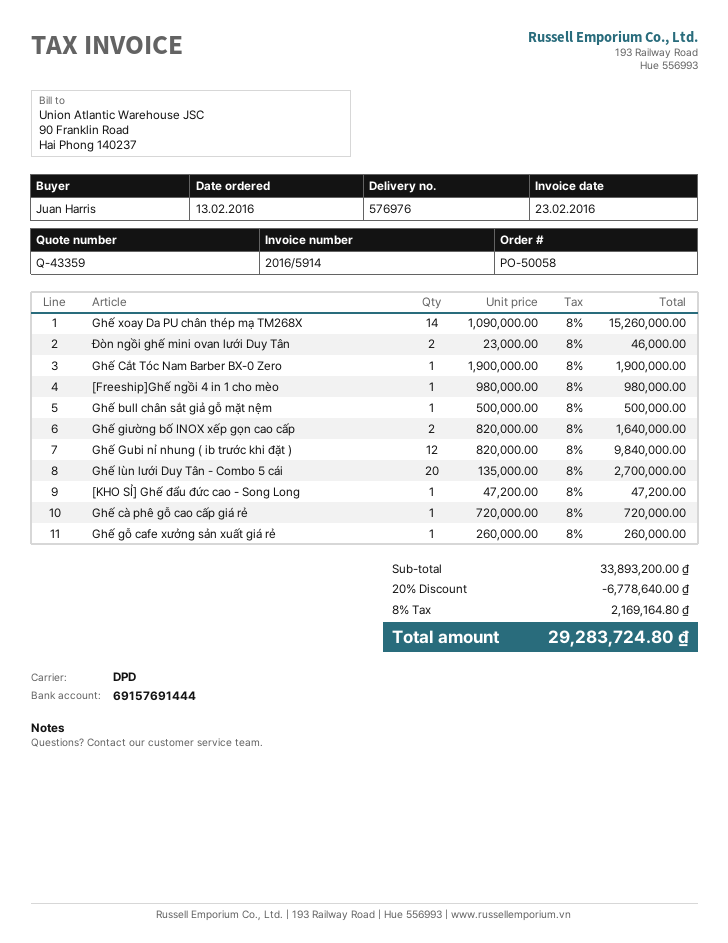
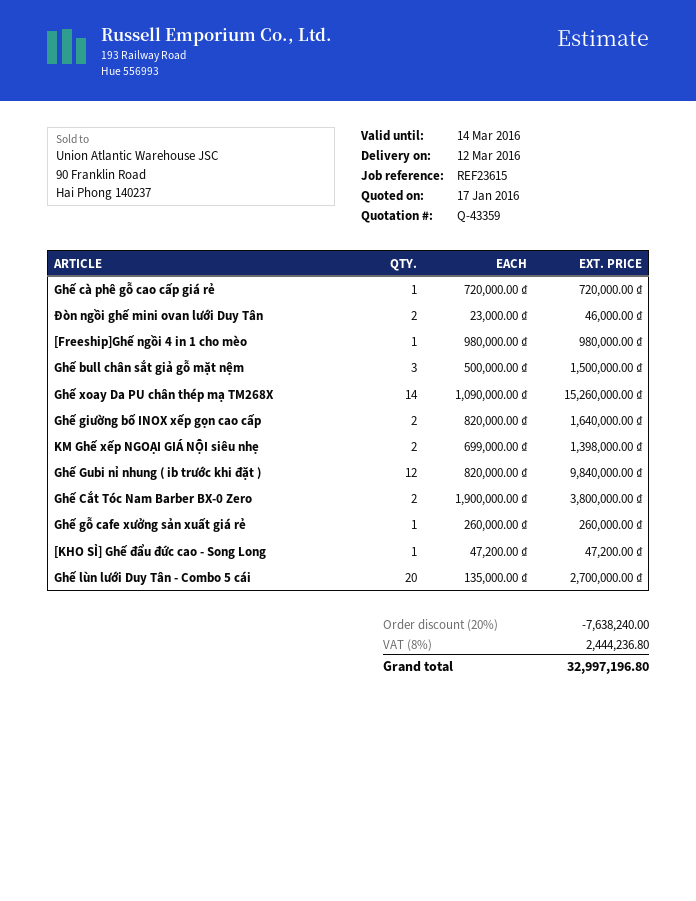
Ghế Cắt Tóc Nam Barber BX-0 Zero: 1 x 1900000.00 = 1900000.00 -> 2 x 1900000.00 = 3800000.00
Ghế bull chân sắt giả gỗ mặt nệm: 1 x 500000.00 = 500000.00 -> 3 x 500000.00 = 1500000.00
KM Ghế xếp NGOẠI GIÁ NỘI siêu nhẹ: none -> 2 x 699000.00 = 1398000.00
discount: 20% = 6778640.00 -> 20% = 7638240.00
tax: 8% = 2169164.80 -> 8% = 2444236.80
total: 29283724.80 -> 32997196.80

